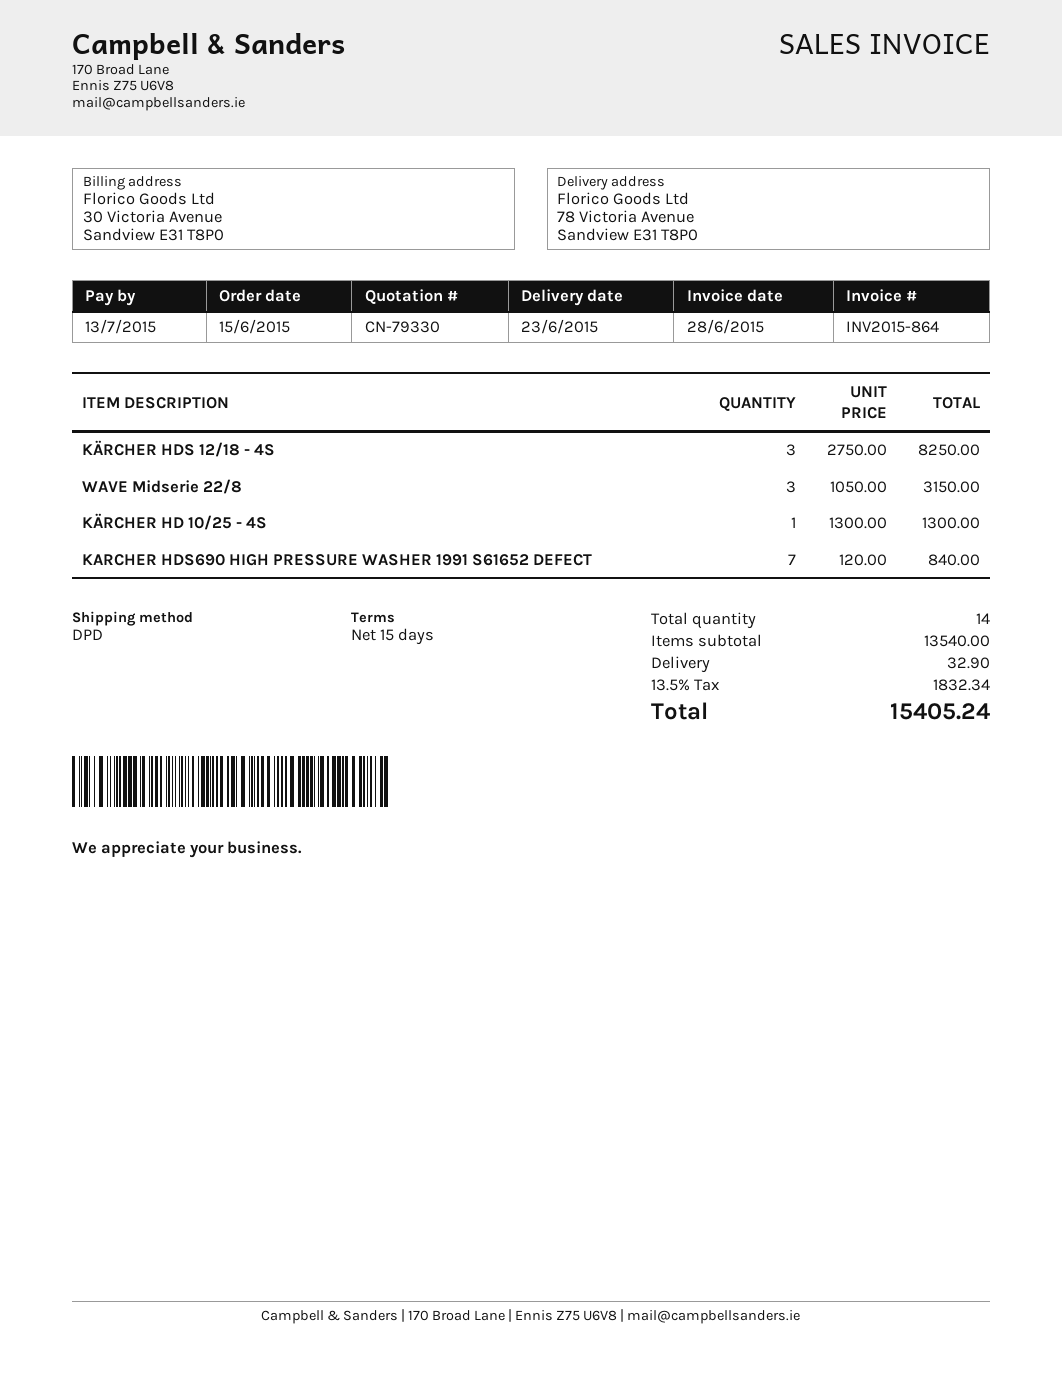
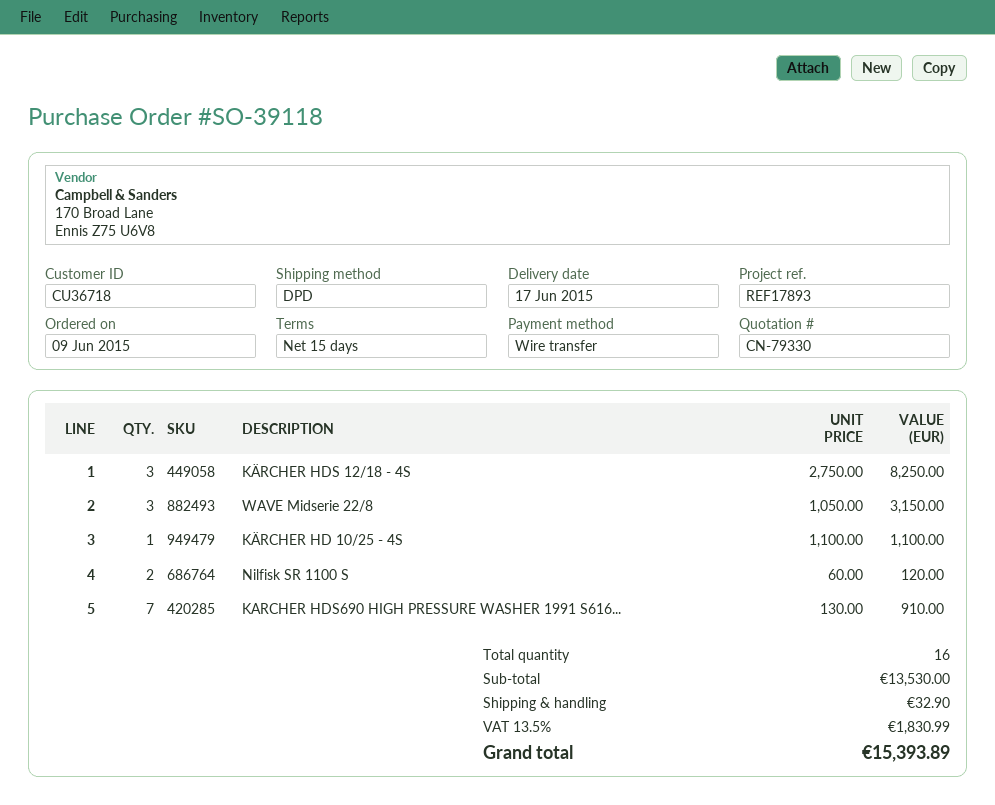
order date: 2015-06-15 -> 2015-06-09
delivery date: 2015-06-23 -> 2015-06-17
KÄRCHER HD 10/25 - 4S: 1 x 1300.00 = 1300.00 -> 1 x 1100.00 = 1100.00
KARCHER HDS690 HIGH PRESSURE WASHER 1991 S61652 DEFECT: 7 x 120.00 = 840.00 -> 7 x 130.00 = 910.00
Nilfisk SR 1100 S: none -> 2 x 60.00 = 120.00
total quantity: 14 -> 16
subtotal: 13540.00 -> 13530.00
tax: 13.5% = 1832.34 -> 13.5% = 1830.99
total: 15405.24 -> 15393.89

